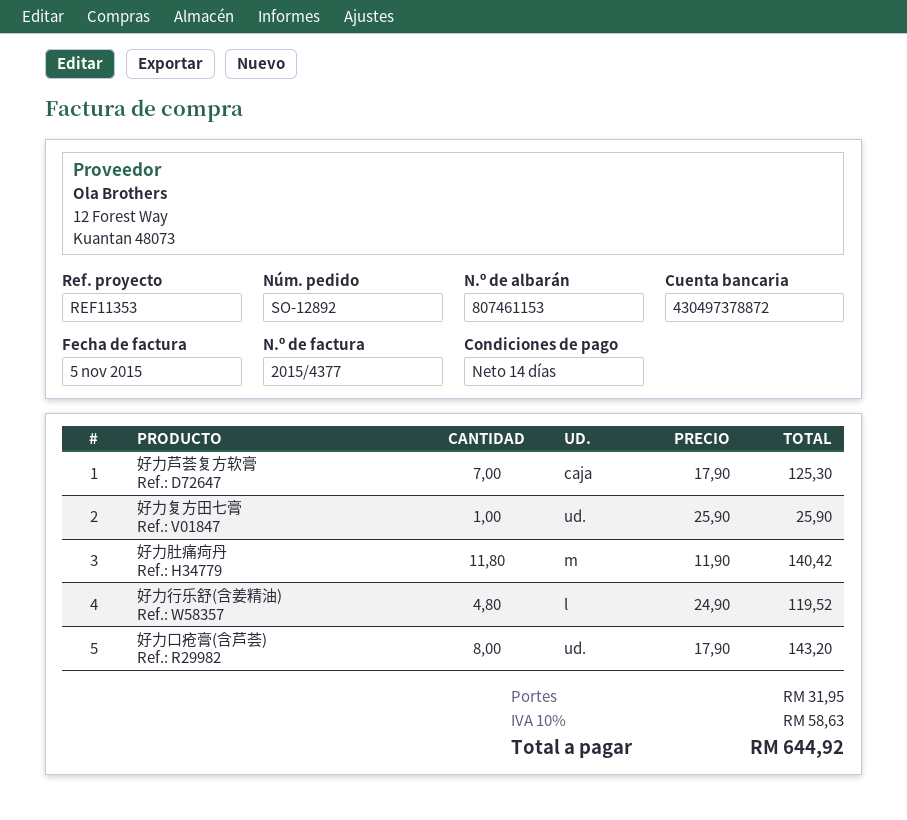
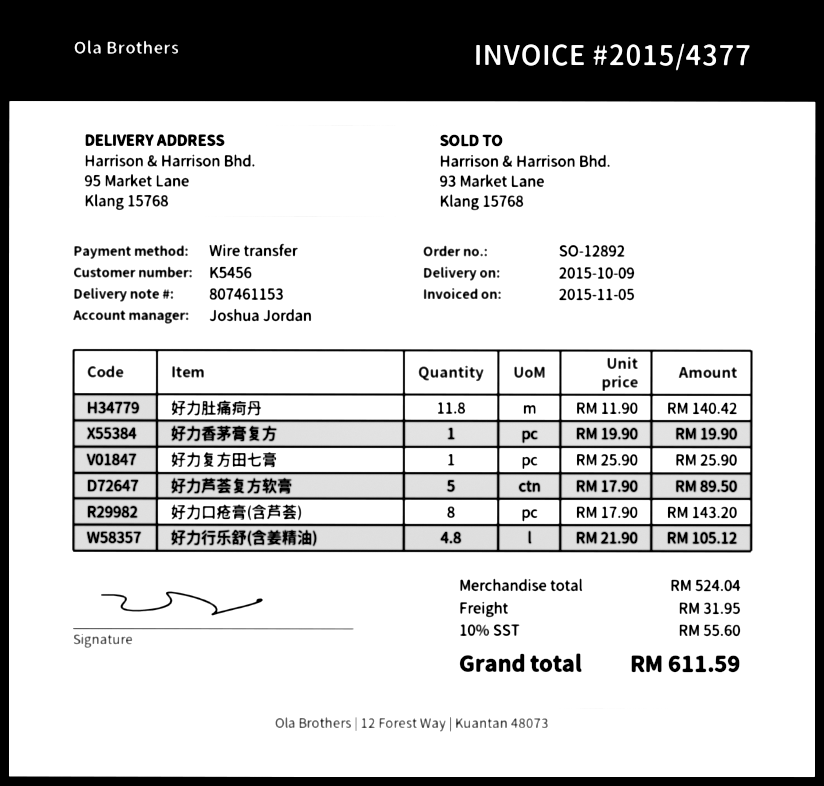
好力芦荟复方软膏: 7 x 17.90 = 125.30 -> 5 x 17.90 = 89.50
好力行乐舒(含姜精油): 4.8 x 24.90 = 119.52 -> 4.8 x 21.90 = 105.12
好力香茅膏复方: none -> 1 x 19.90 = 19.90
tax: 10% = 58.63 -> 10% = 55.60
total: 644.92 -> 611.59

